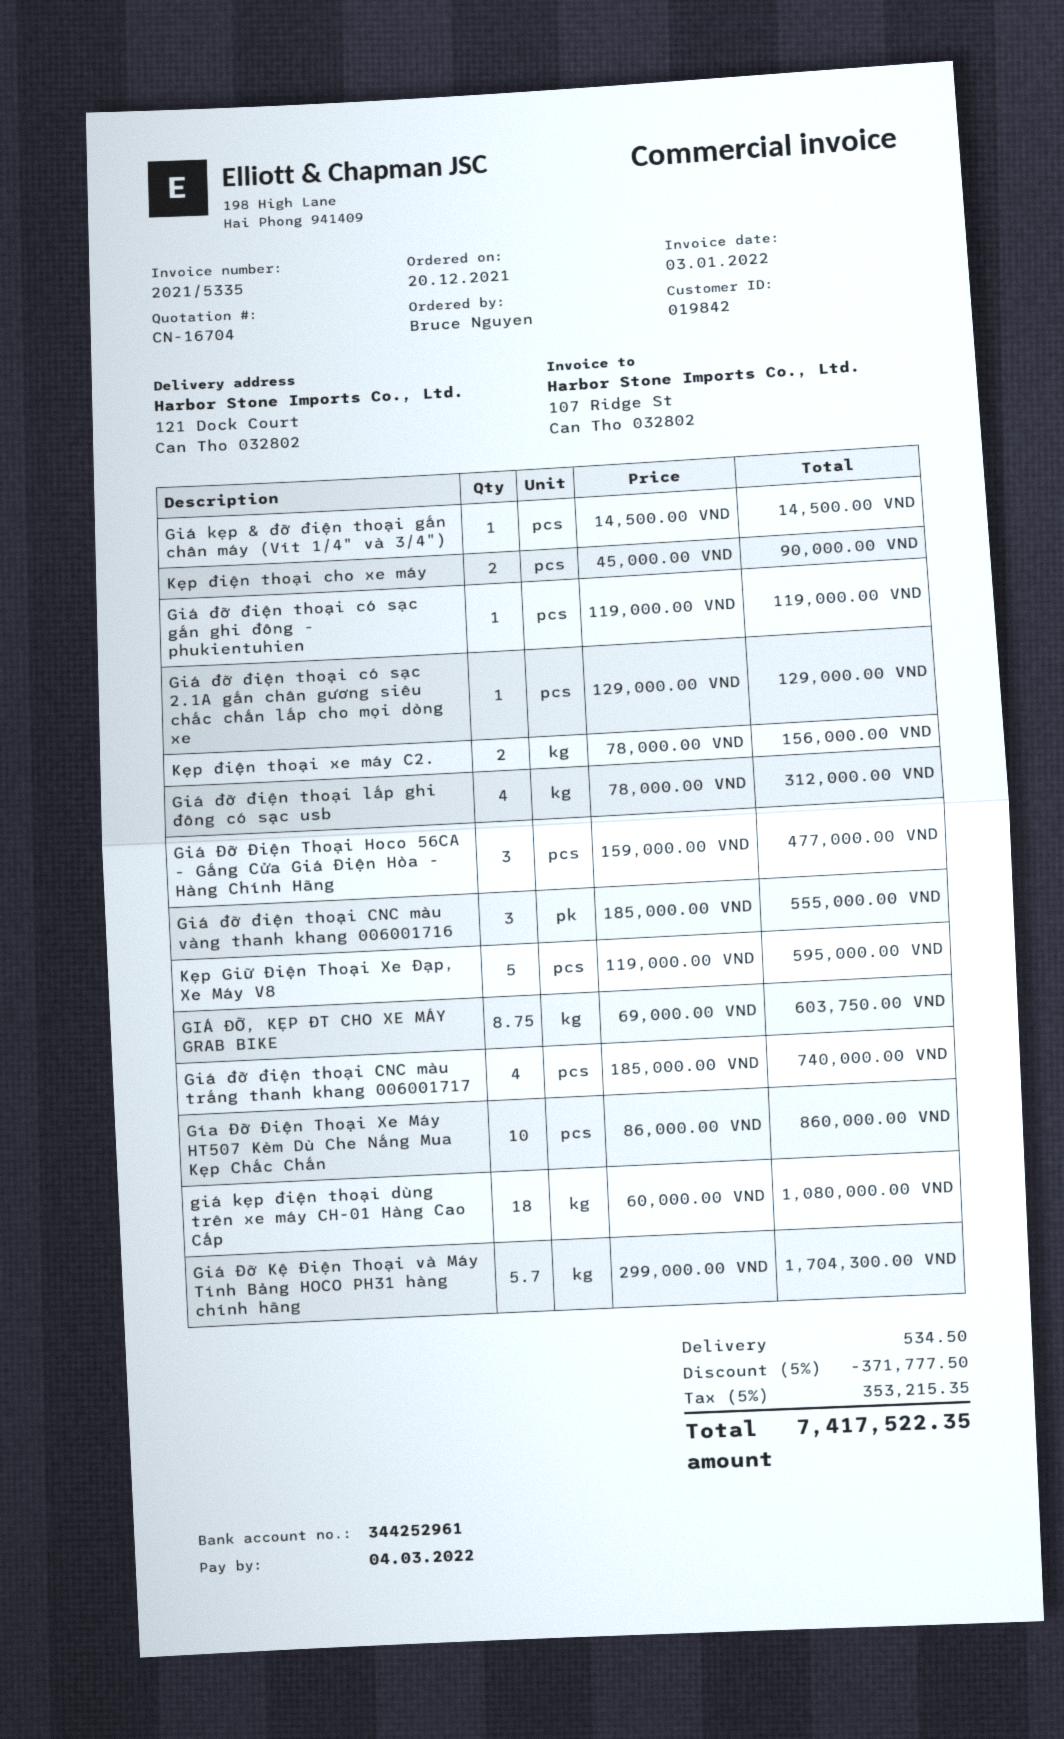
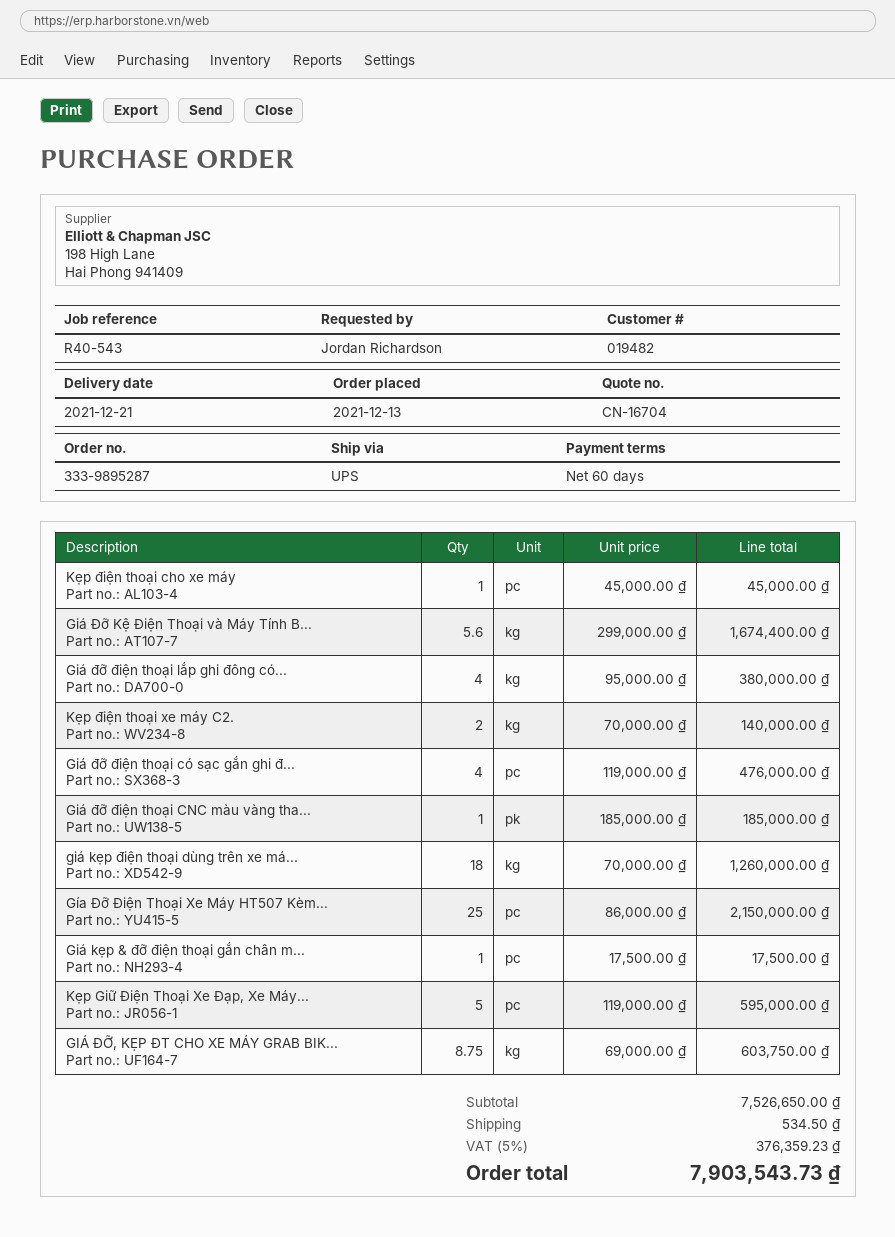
order date: 2021-12-20 -> 2021-12-13
customer number: 019842 -> 019482
ordered by: Bruce Nguyen -> Jordan Richardson
Giá kẹp & đỡ điện thoại gắn chân máy (Vít 1/4" và 3/4"): 1 x 14500.00 = 14500.00 -> 1 x 17500.00 = 17500.00
Kẹp điện thoại cho xe máy: 2 x 45000.00 = 90000.00 -> 1 x 45000.00 = 45000.00
Giá đỡ điện thoại có sạc gắn ghi đông - phukientuhien: 1 x 119000.00 = 119000.00 -> 4 x 119000.00 = 476000.00
Giá đỡ điện thoại có sạc 2.1A gắn chân gương siêu chắc chắn lắp cho mọi dòng xe: 1 x 129000.00 = 129000.00 -> none
Kẹp điện thoại xe máy C2.: 2 x 78000.00 = 156000.00 -> 2 x 70000.00 = 140000.00
Giá đỡ điện thoại lắp ghi đông có sạc usb: 4 x 78000.00 = 312000.00 -> 4 x 95000.00 = 380000.00
Giá Đỡ Điện Thoại Hoco 56CA - Gắng Cửa Giá Điện Hòa - Hàng Chính Hãng: 3 x 159000.00 = 477000.00 -> none
Giá đỡ điện thoại CNC màu vàng thanh khang 006001716: 3 x 185000.00 = 555000.00 -> 1 x 185000.00 = 185000.00
Giá đỡ điện thoại CNC màu trắng thanh khang 006001717: 4 x 185000.00 = 740000.00 -> none
Gía Đỡ Điện Thoại Xe Máy HT507 Kèm Dù Che Nắng Mua Kẹp Chắc Chắn: 10 x 86000.00 = 860000.00 -> 25 x 86000.00 = 2150000.00
giá kẹp điện thoại dùng trên xe máy CH-01 Hàng Cao Cấp: 18 x 60000.00 = 1080000.00 -> 18 x 70000.00 = 1260000.00
Giá Đỡ Kệ Điện Thoại và Máy Tính Bảng HOCO PH31 hàng chính hãng: 5.7 x 299000.00 = 1704300.00 -> 5.6 x 299000.00 = 1674400.00
discount: 5% = 371777.50 -> none
tax: 5% = 353215.35 -> 5% = 376359.23
total: 7417522.35 -> 7903543.73

